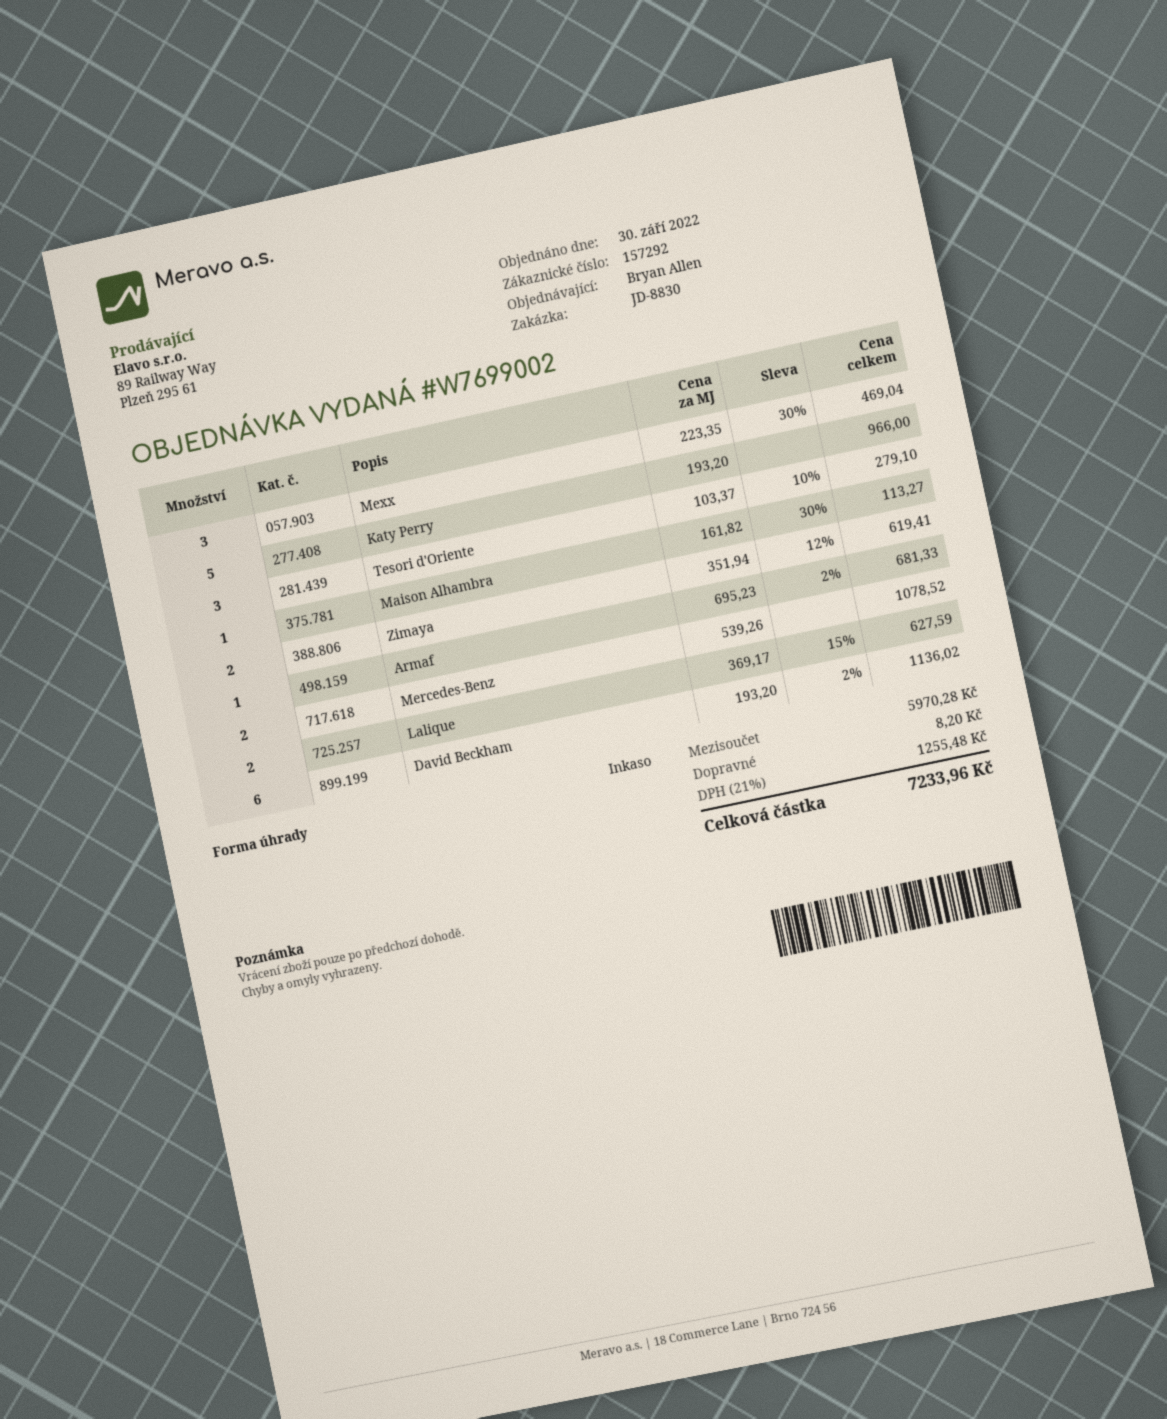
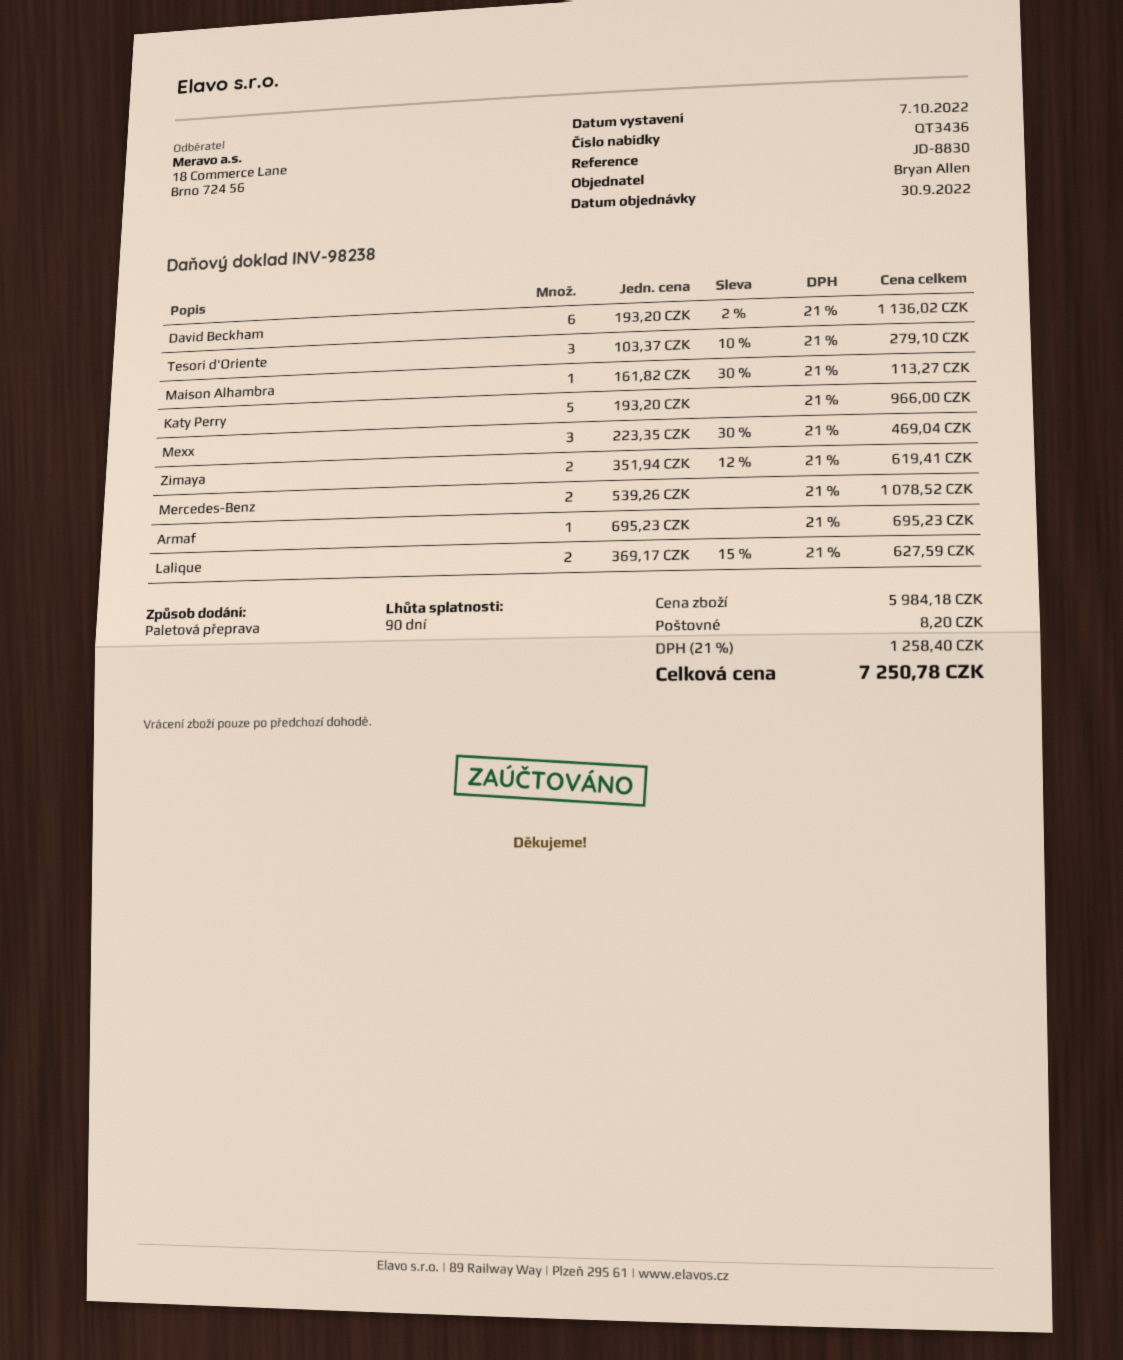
Armaf: 1 x 695.23 - 2% = 681.33 -> 1 x 695.23 = 695.23
subtotal: 5970.28 -> 5984.18
tax: 21% = 1255.48 -> 21% = 1258.40
total: 7233.96 -> 7250.78

